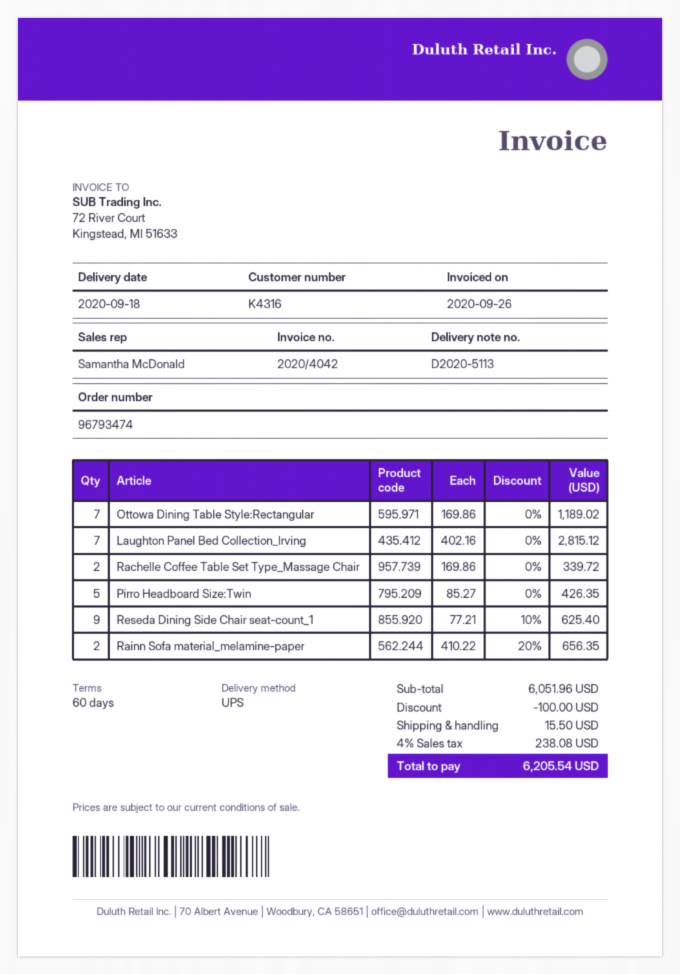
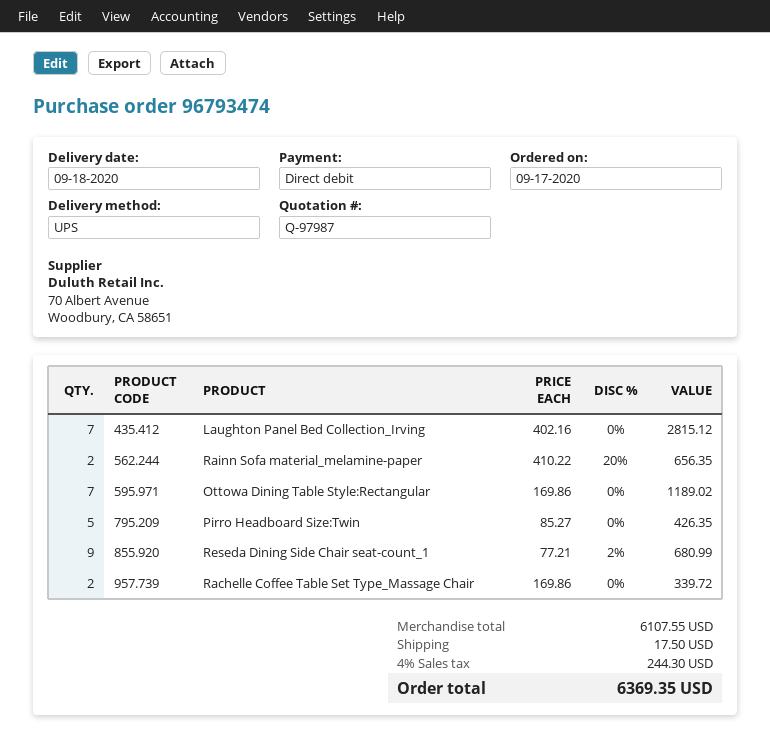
Reseda Dining Side Chair seat-count_1: 9 x 77.21 - 10% = 625.40 -> 9 x 77.21 - 2% = 680.99
subtotal: 6051.96 -> 6107.55
discount: 100.00 -> none
shipping: 15.50 -> 17.50
tax: 4% = 238.08 -> 4% = 244.30
total: 6205.54 -> 6369.35

